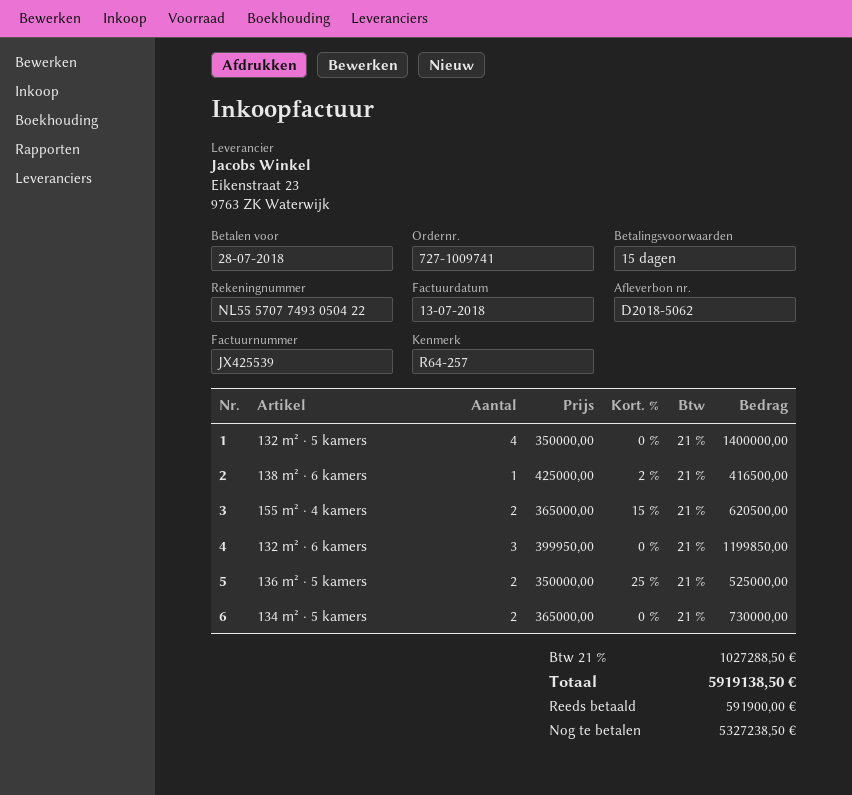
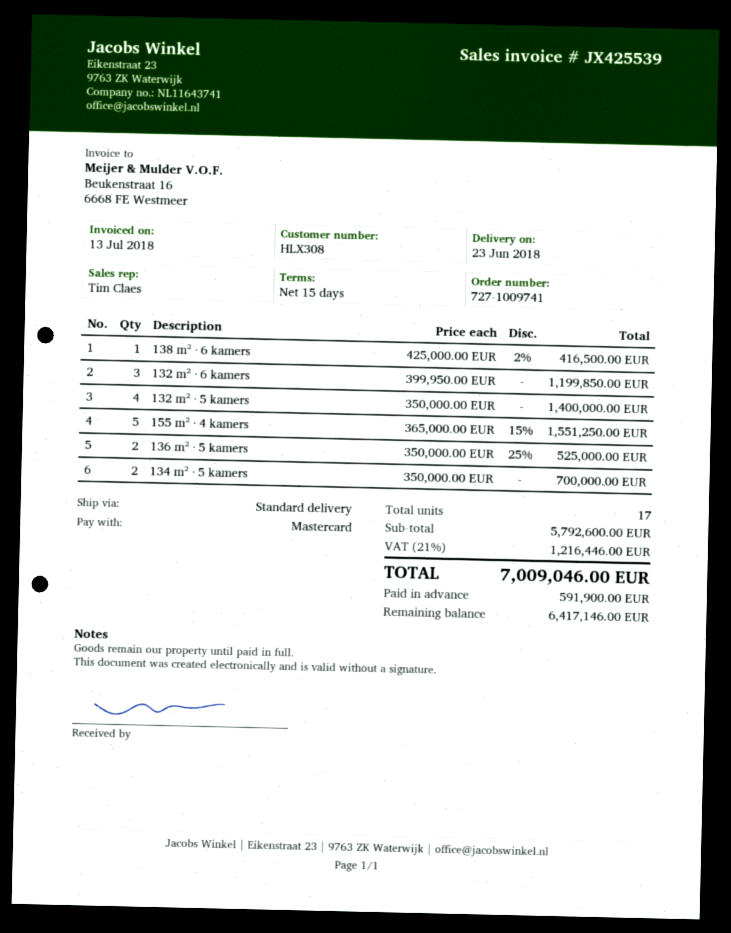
155 m² · 4 kamers: 2 x 365000.00 - 15% = 620500.00 -> 5 x 365000.00 - 15% = 1551250.00
134 m² · 5 kamers: 2 x 365000.00 = 730000.00 -> 2 x 350000.00 = 700000.00
tax: 21% = 1027288.50 -> 21% = 1216446.00
total: 5919138.50 -> 7009046.00
balance: 5327238.50 -> 6417146.00

